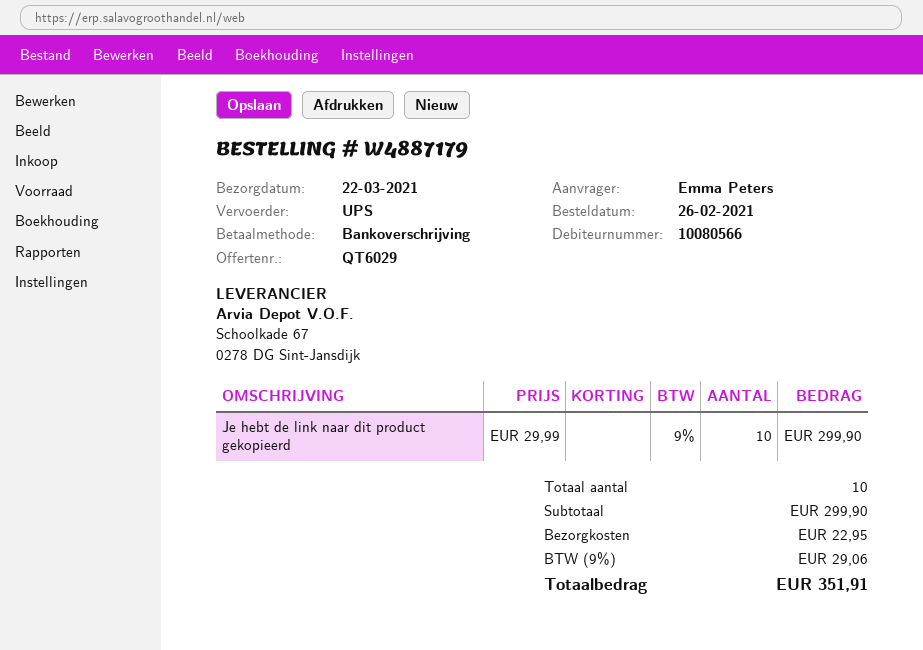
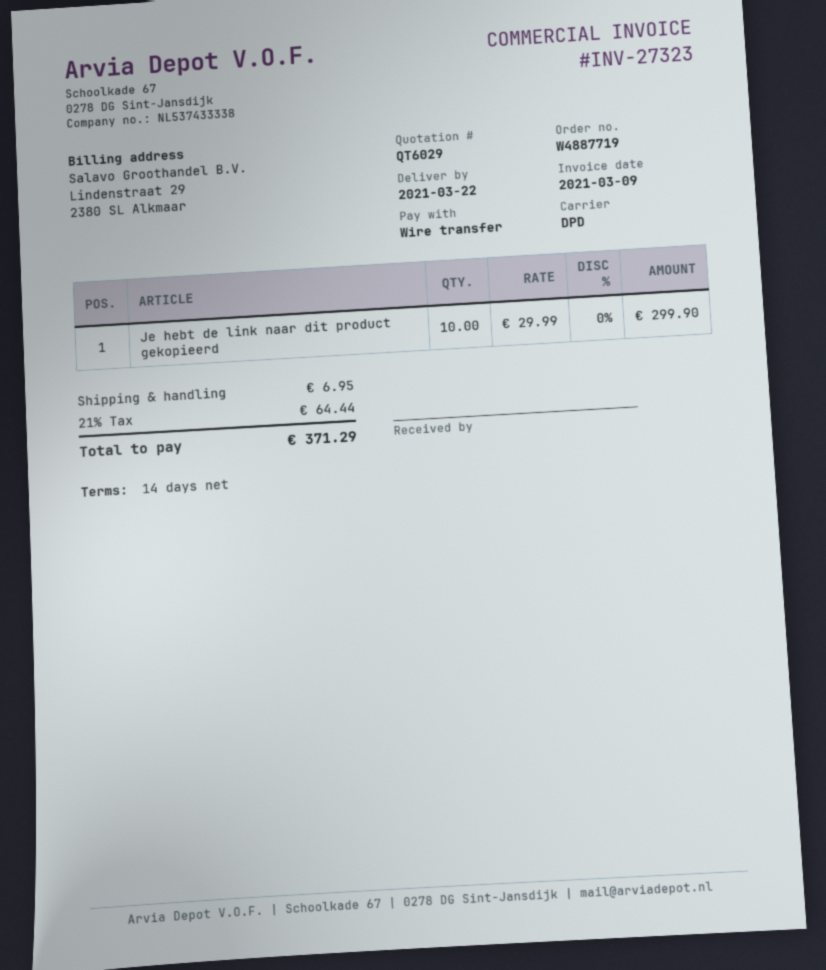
order number: W4887179 -> W4887719
shipping method: UPS -> DPD
shipping: 22.95 -> 6.95
tax: 9% = 29.06 -> 21% = 64.44
total: 351.91 -> 371.29

